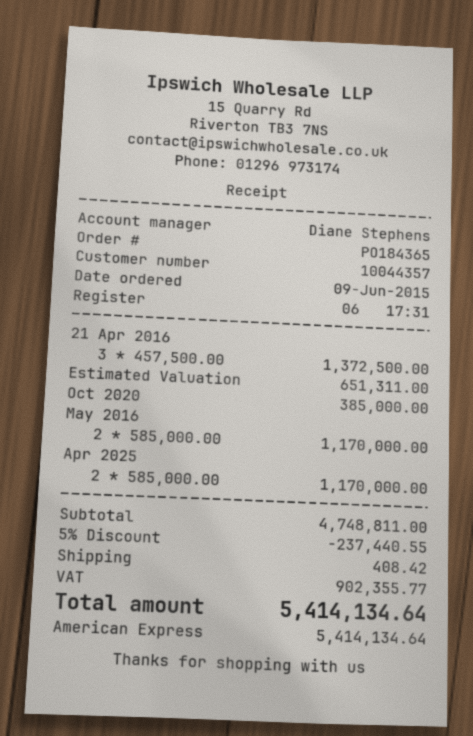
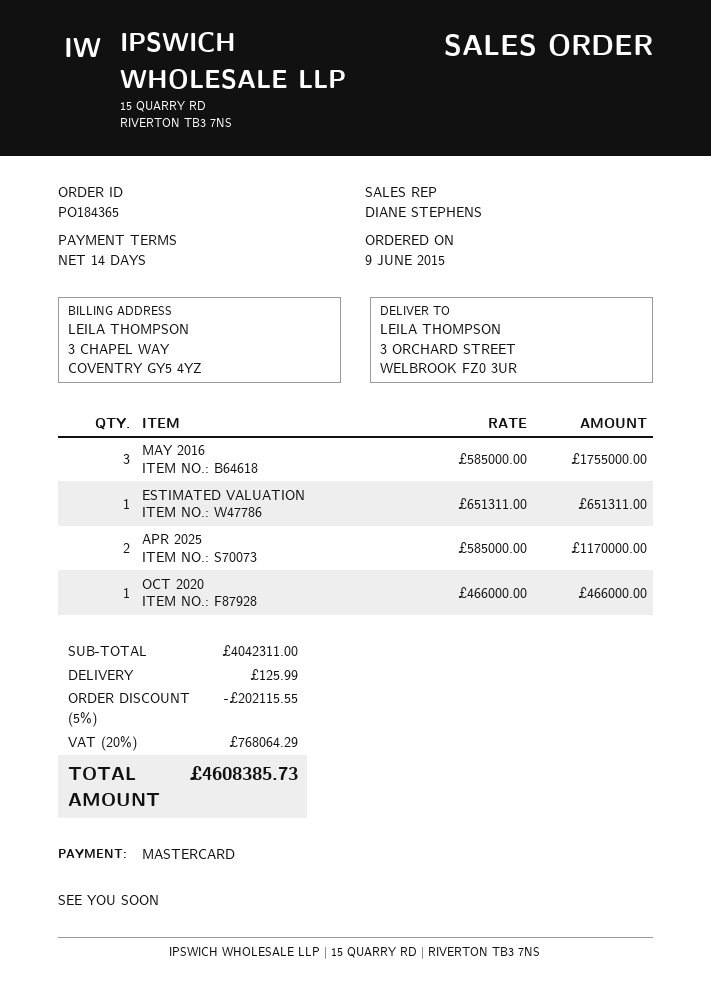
payment method: American Express -> Mastercard
21 Apr 2016: 3 x 457500.00 = 1372500.00 -> none
Oct 2020: 1 x 385000.00 = 385000.00 -> 1 x 466000.00 = 466000.00
May 2016: 2 x 585000.00 = 1170000.00 -> 3 x 585000.00 = 1755000.00
subtotal: 4748811.00 -> 4042311.00
discount: 5% = 237440.55 -> 5% = 202115.55
shipping: 408.42 -> 125.99
tax: 902355.77 -> 768064.29
total: 5414134.64 -> 4608385.73

